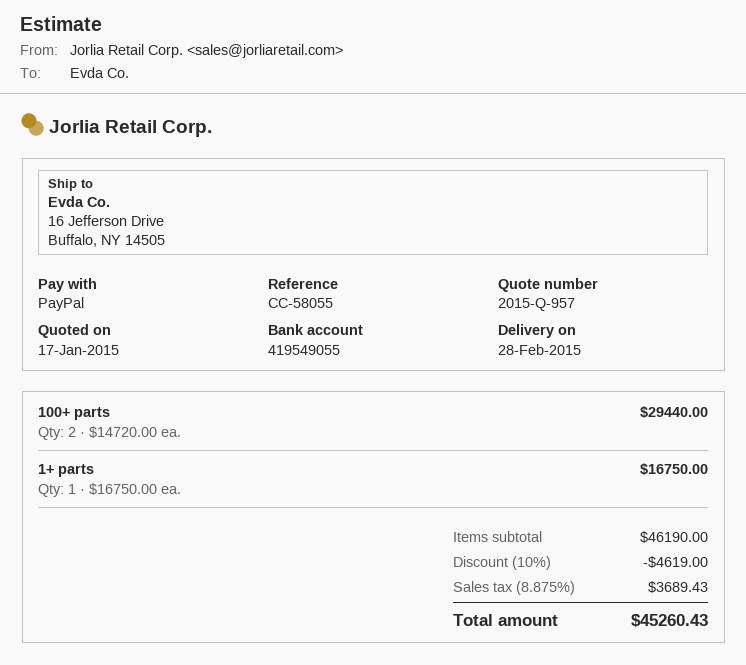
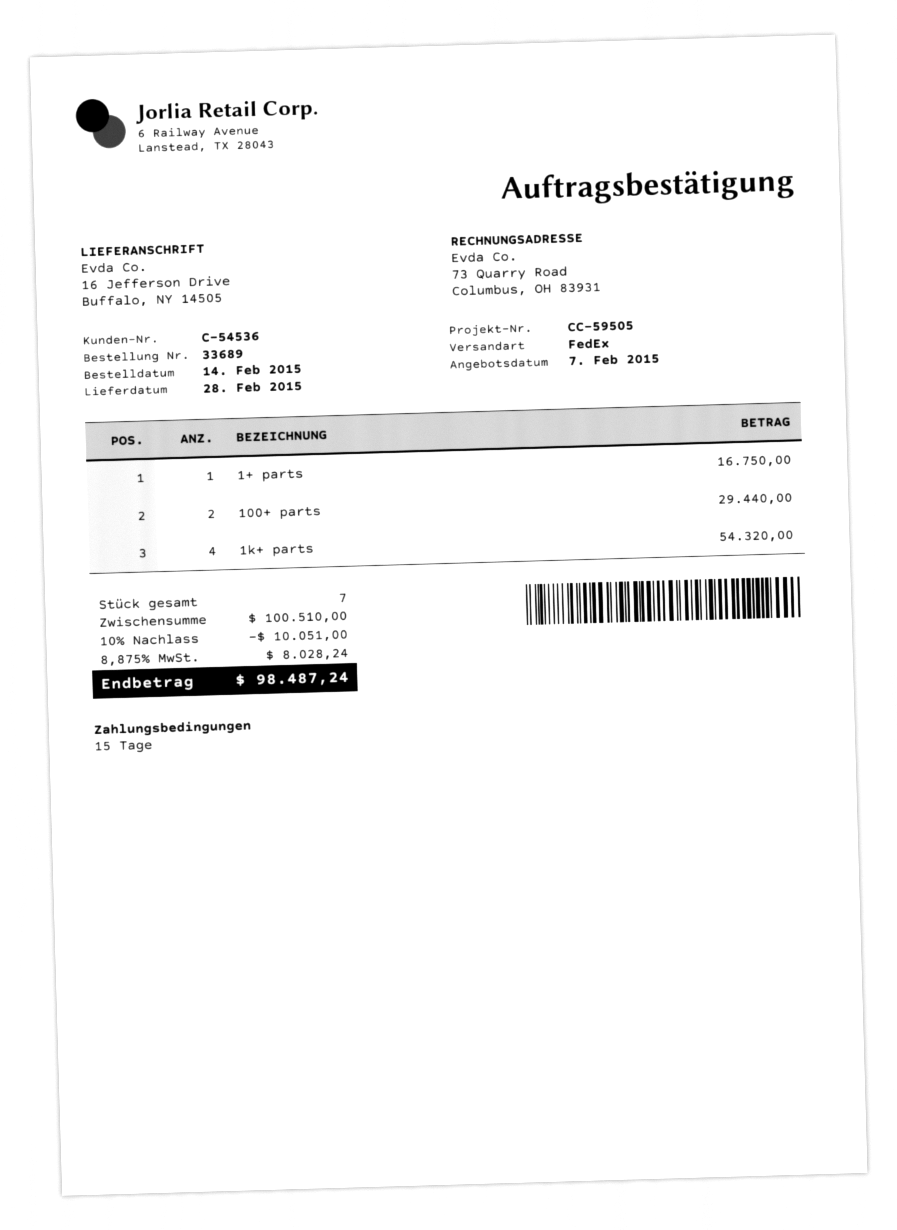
quote date: 2015-01-17 -> 2015-02-07
reference: CC-58055 -> CC-59505
1k+ parts: none -> 4 for 54320.00
subtotal: 46190.00 -> 100510.00
discount: 10% = 4619.00 -> 10% = 10051.00
tax: 8.875% = 3689.43 -> 8.875% = 8028.24
total: 45260.43 -> 98487.24

